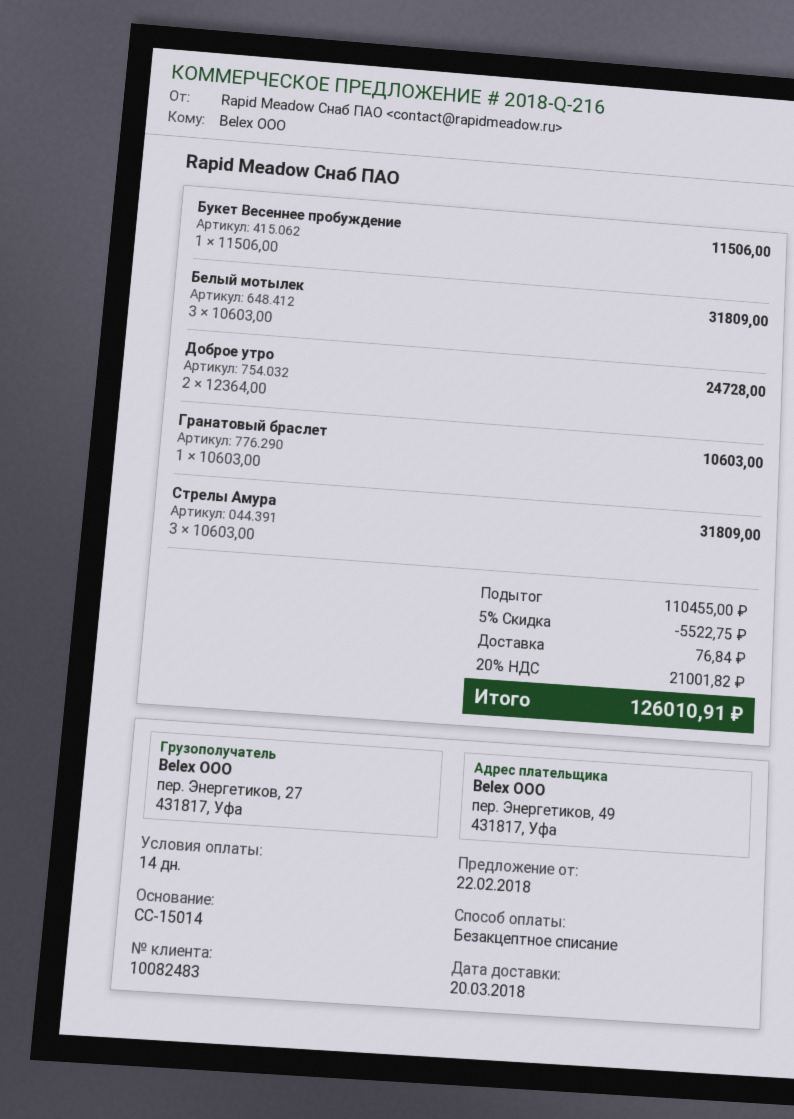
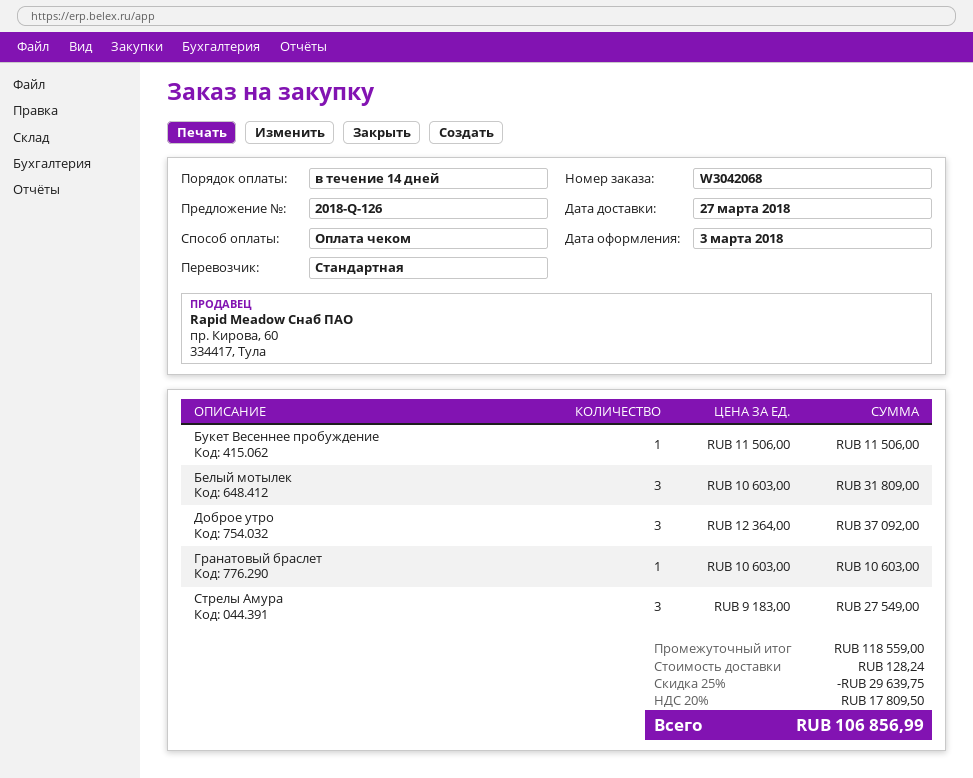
quote number: 2018-Q-216 -> 2018-Q-126
delivery date: 2018-03-20 -> 2018-03-27
payment method: direct debit -> cheque
Доброе утро: 2 x 12364.00 = 24728.00 -> 3 x 12364.00 = 37092.00
Стрелы Амура: 3 x 10603.00 = 31809.00 -> 3 x 9183.00 = 27549.00
subtotal: 110455.00 -> 118559.00
discount: 5% = 5522.75 -> 25% = 29639.75
shipping: 76.84 -> 128.24
tax: 20% = 21001.82 -> 20% = 17809.50
total: 126010.91 -> 106856.99

